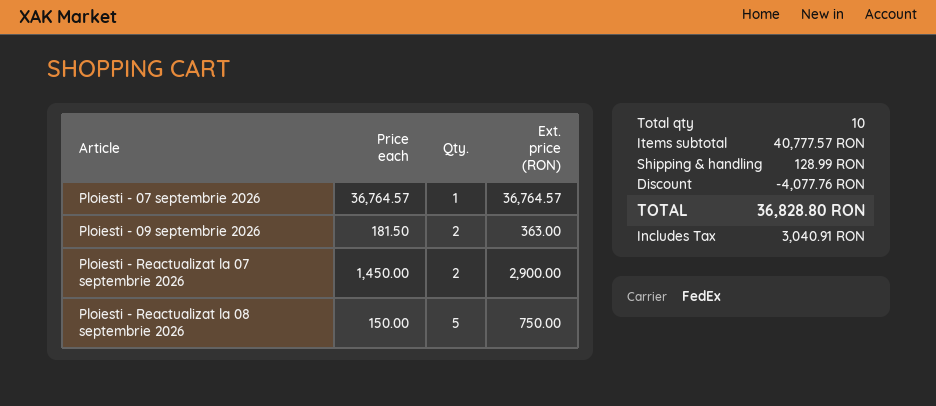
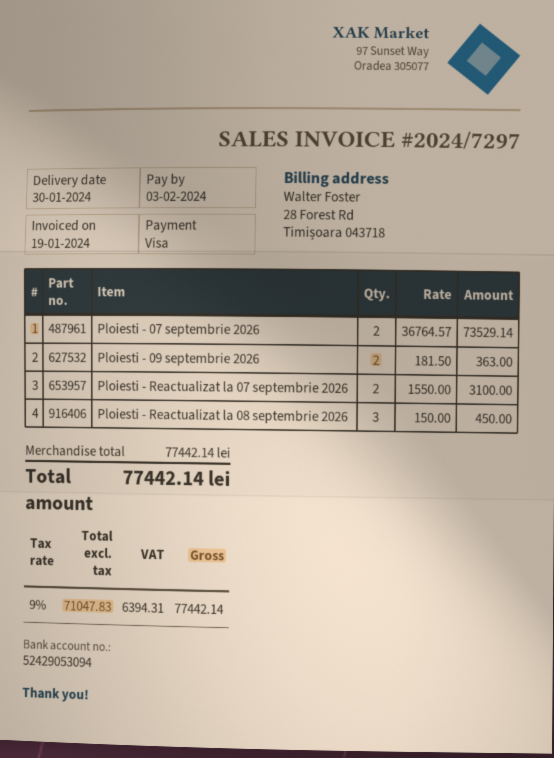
Ploiesti - 07 septembrie 2026: 1 x 36764.57 = 36764.57 -> 2 x 36764.57 = 73529.14
Ploiesti - Reactualizat la 07 septembrie 2026: 2 x 1450.00 = 2900.00 -> 2 x 1550.00 = 3100.00
Ploiesti - Reactualizat la 08 septembrie 2026: 5 x 150.00 = 750.00 -> 3 x 150.00 = 450.00
subtotal: 40777.57 -> 77442.14
discount: 4077.76 -> none
shipping: 128.99 -> none
tax: 3040.91 -> 6394.31
total: 36828.80 -> 77442.14

